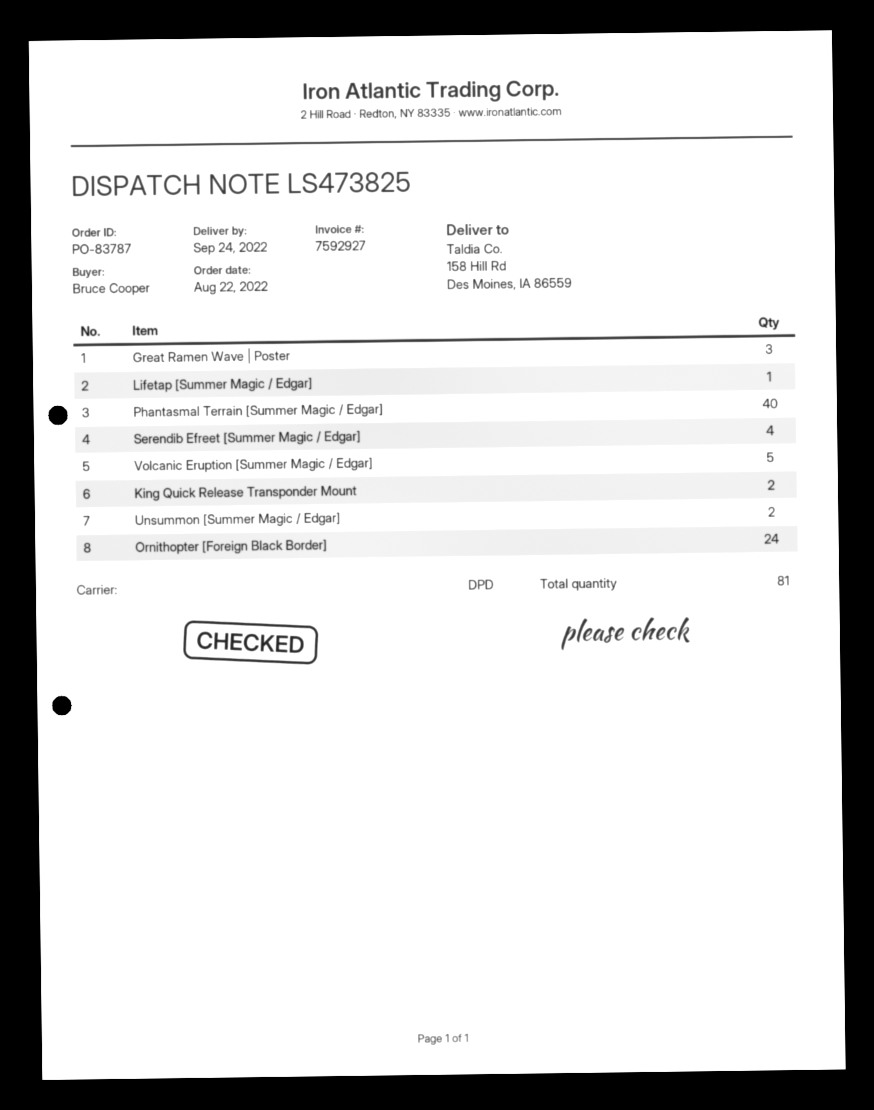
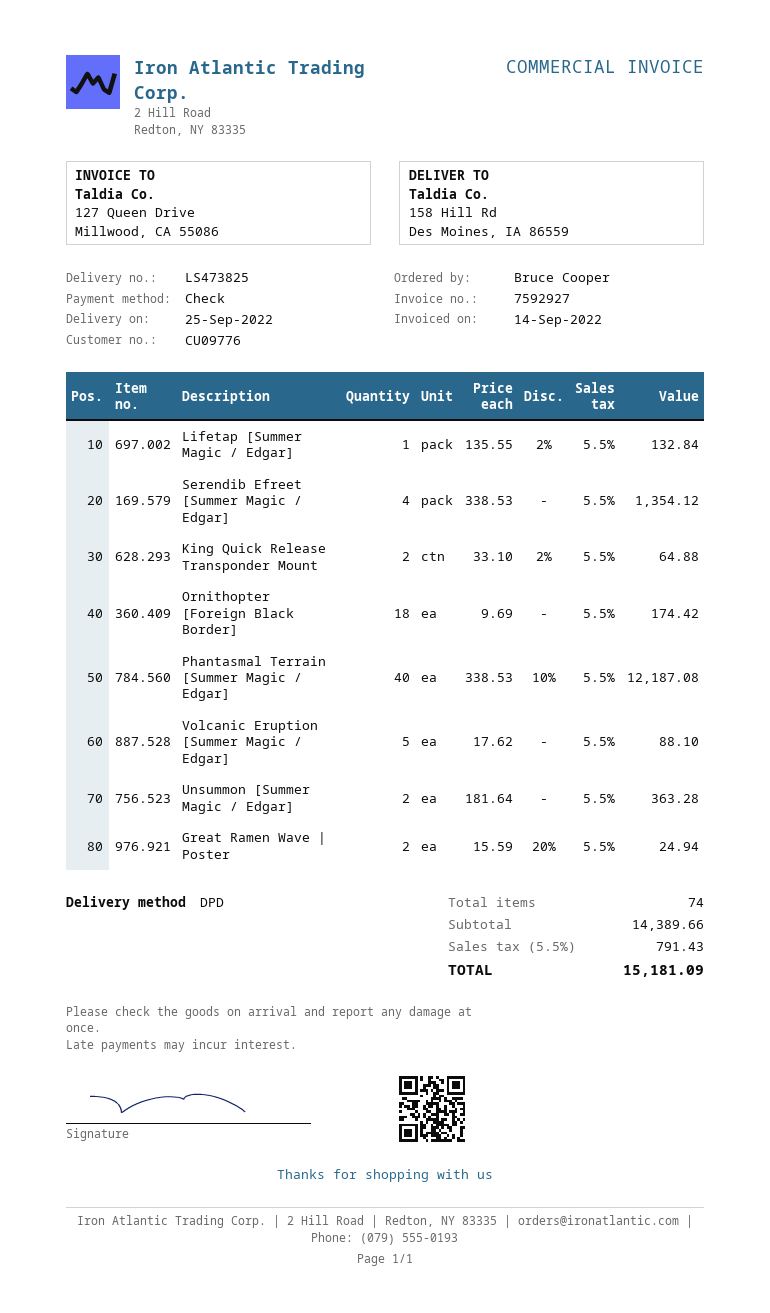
delivery date: 2022-09-24 -> 2022-09-25
Great Ramen Wave | Poster: 3 -> 2
Ornithopter [Foreign Black Border]: 24 -> 18
total quantity: 81 -> 74

